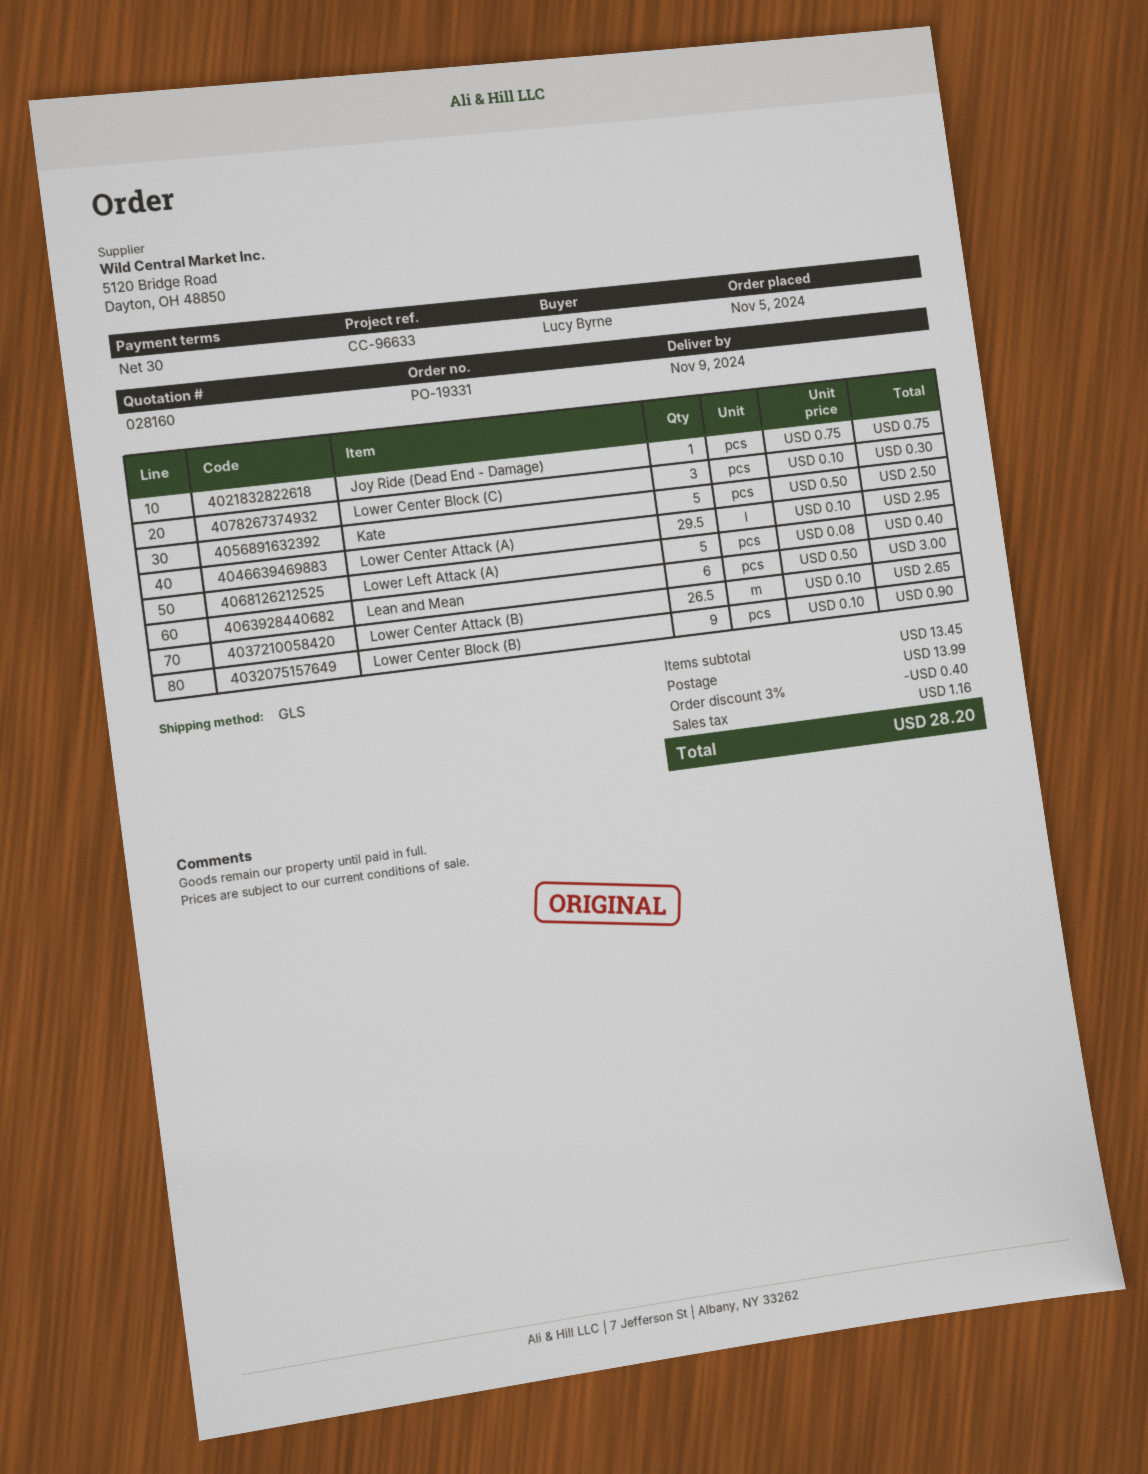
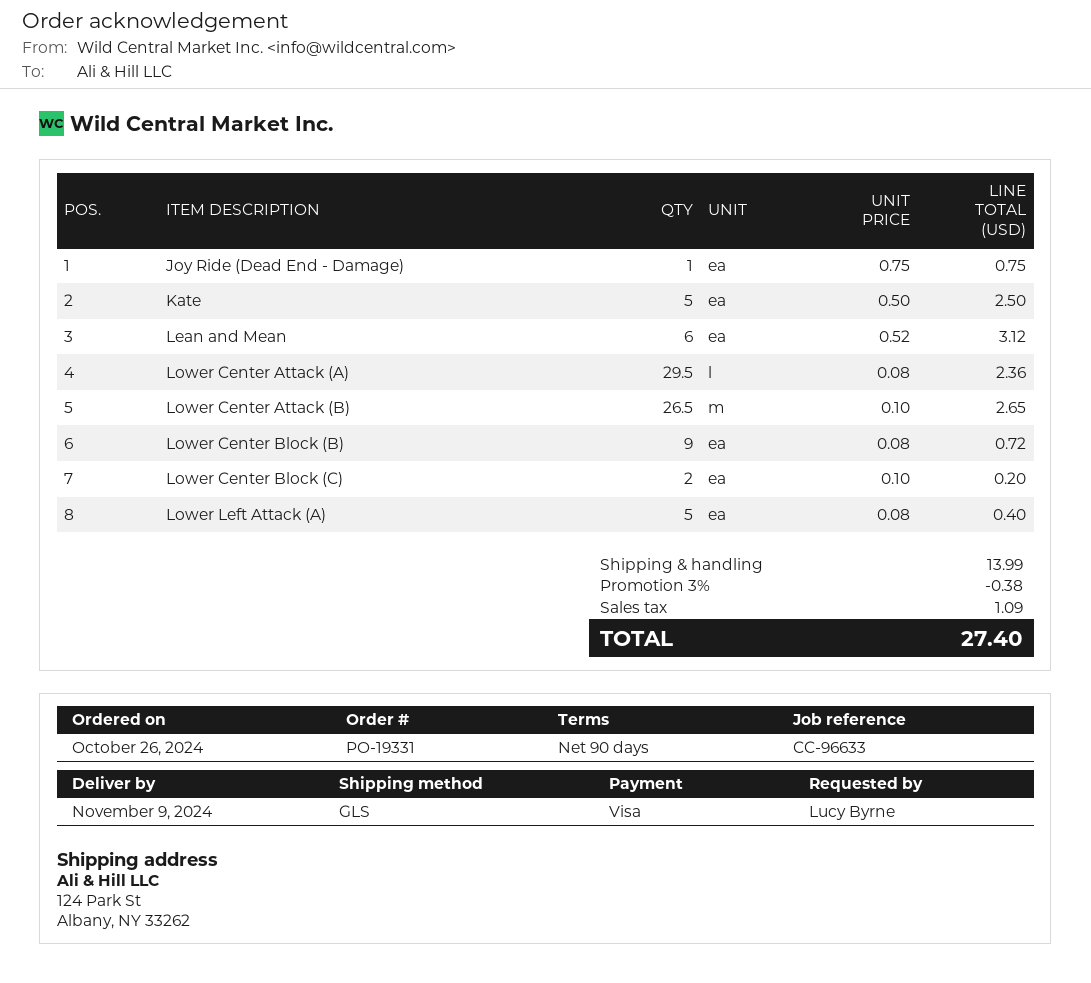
order date: 2024-11-05 -> 2024-10-26
payment terms: 30 days -> 90 days
Lower Center Block (C): 3 x 0.10 = 0.30 -> 2 x 0.10 = 0.20
Lower Center Attack (A): 29.5 x 0.10 = 2.95 -> 29.5 x 0.08 = 2.36
Lean and Mean: 6 x 0.50 = 3.00 -> 6 x 0.52 = 3.12
Lower Center Block (B): 9 x 0.10 = 0.90 -> 9 x 0.08 = 0.72
discount: 3% = 0.40 -> 3% = 0.38
tax: 1.16 -> 1.09
total: 28.20 -> 27.40

